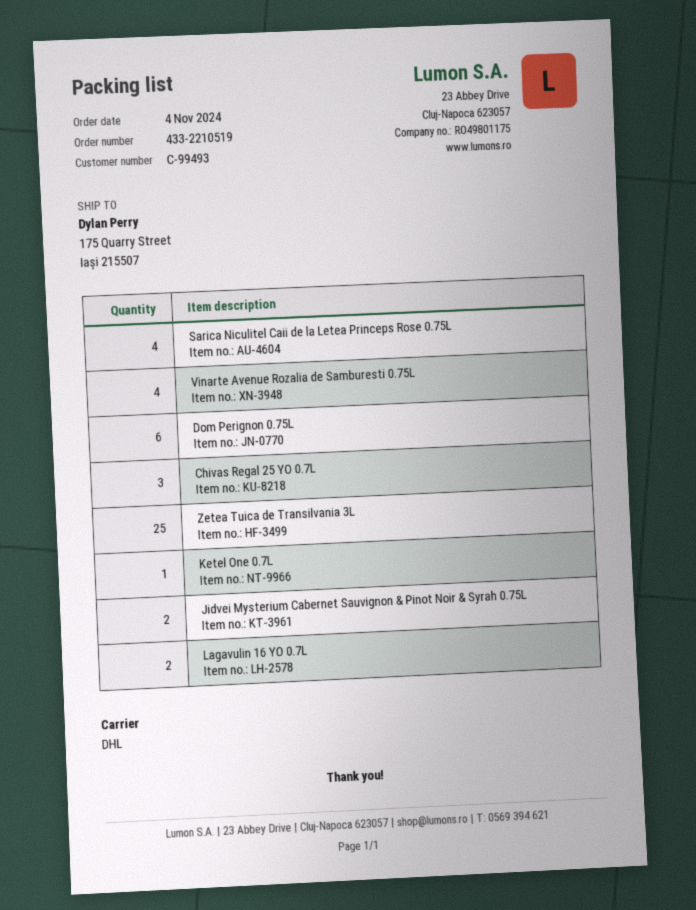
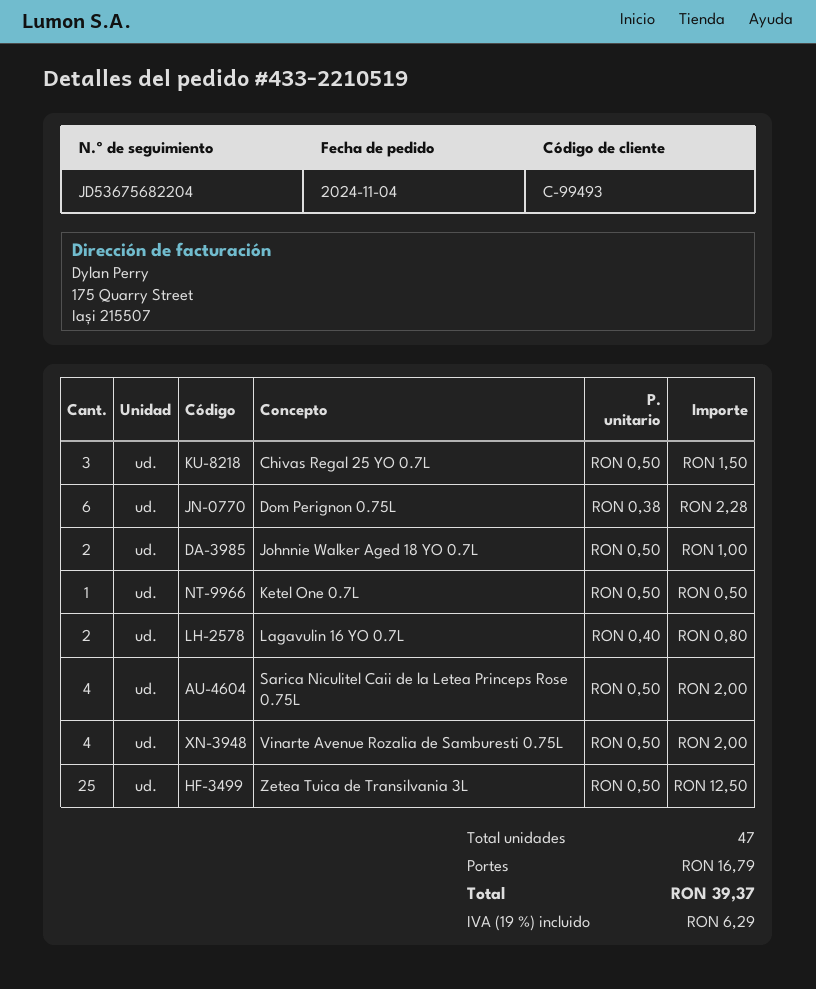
Jidvei Mysterium Cabernet Sauvignon & Pinot Noir & Syrah 0.75L: 2 -> none
Johnnie Walker Aged 18 YO 0.7L: none -> 2

